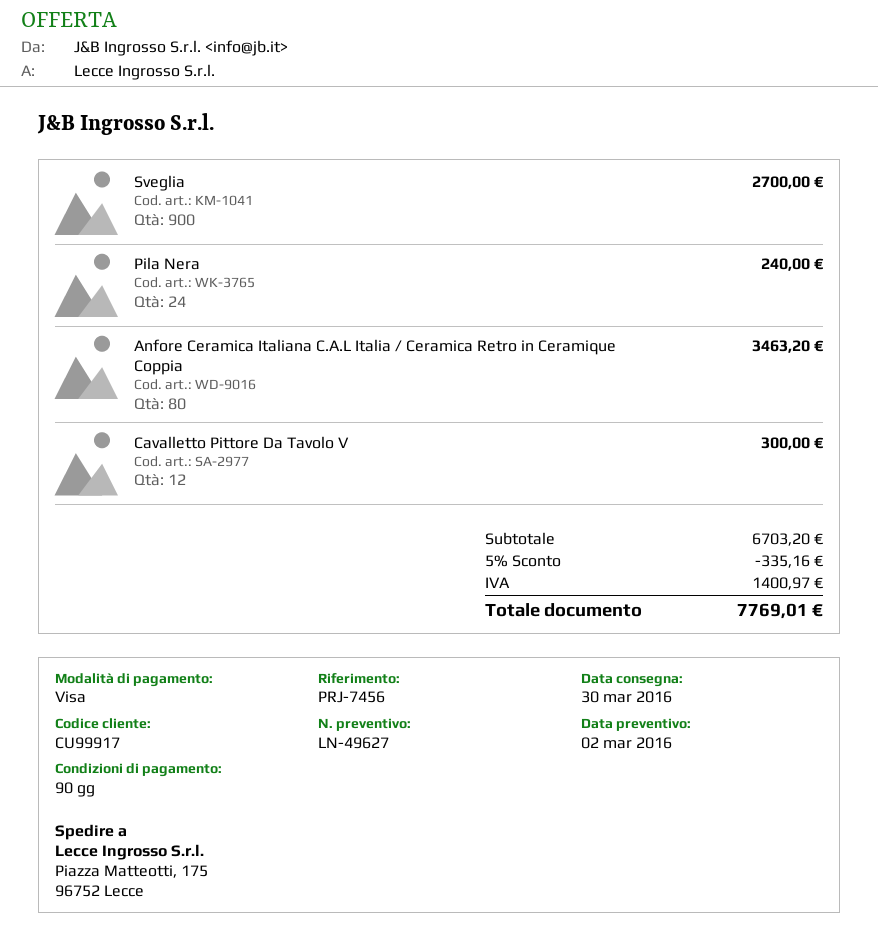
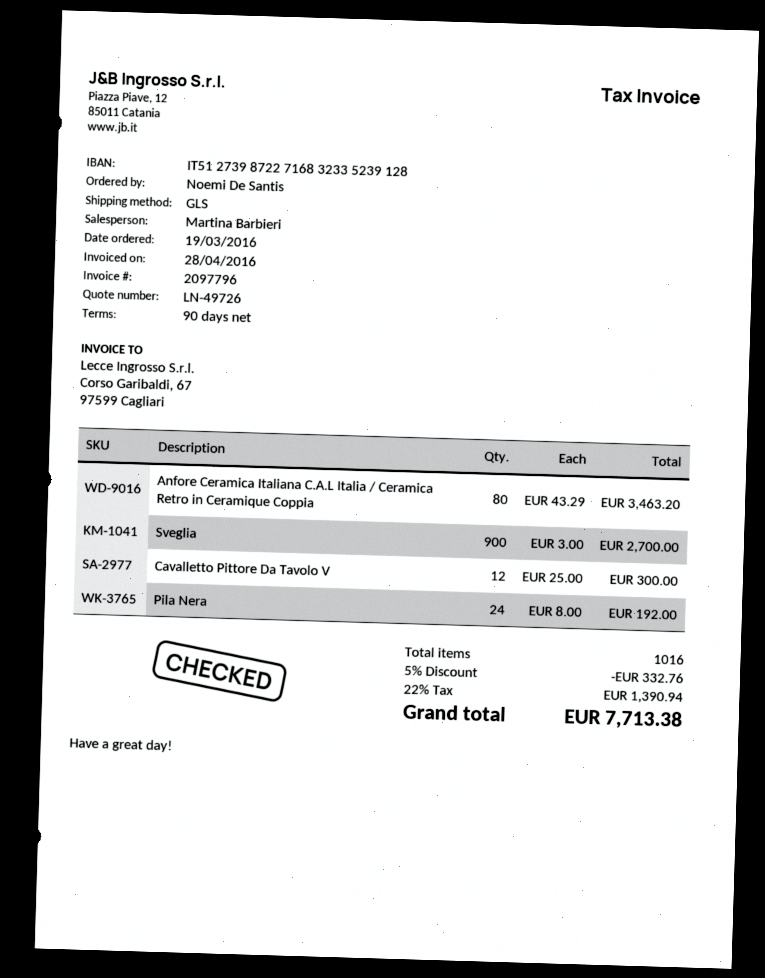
quote number: LN-49627 -> LN-49726
Pila Nera: 24 for 240.00 -> 24 for 192.00
discount: 5% = 335.16 -> 5% = 332.76
tax: 1400.97 -> 1390.94
total: 7769.01 -> 7713.38

